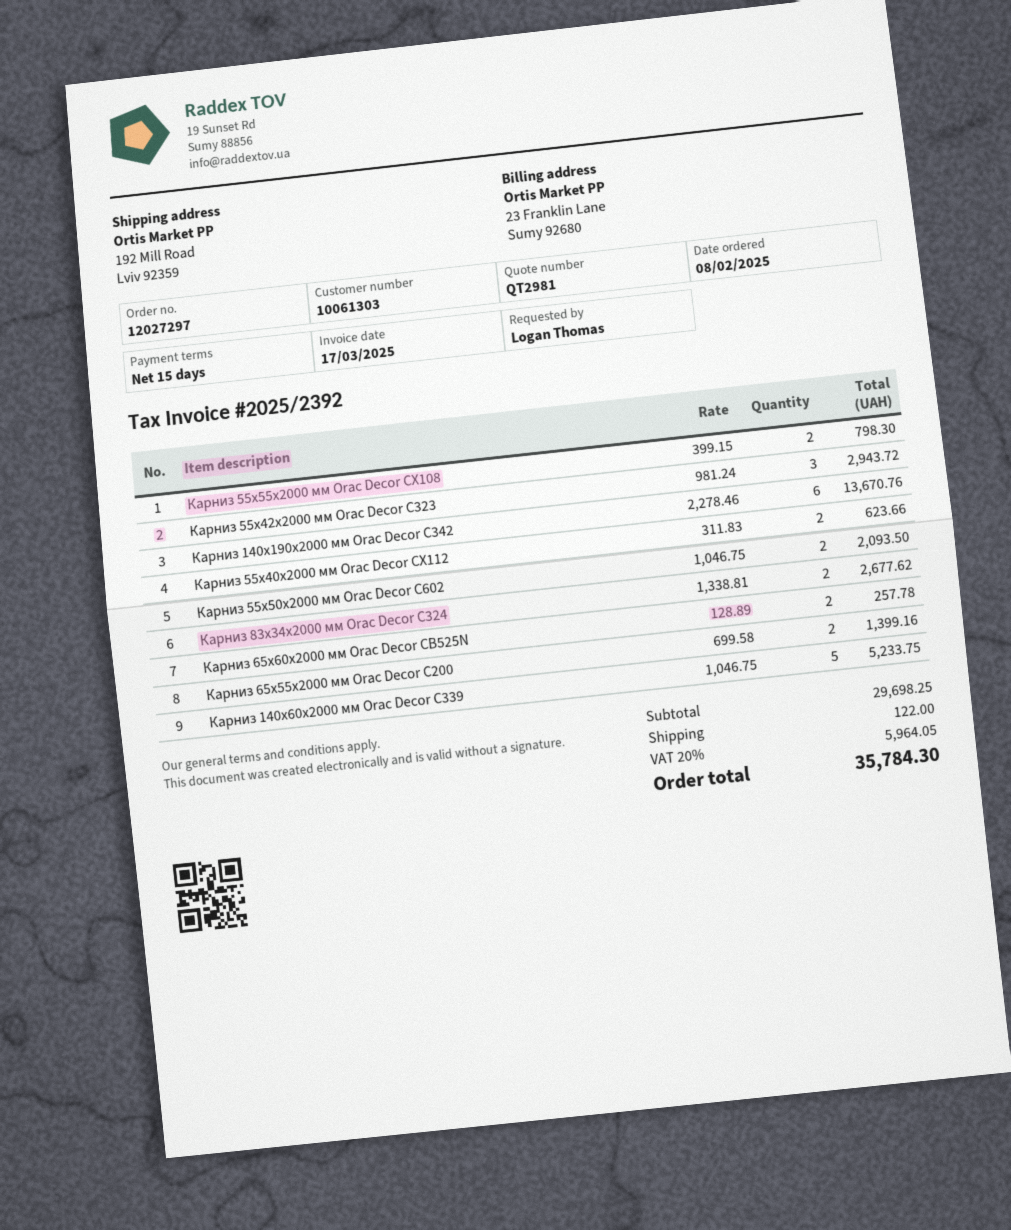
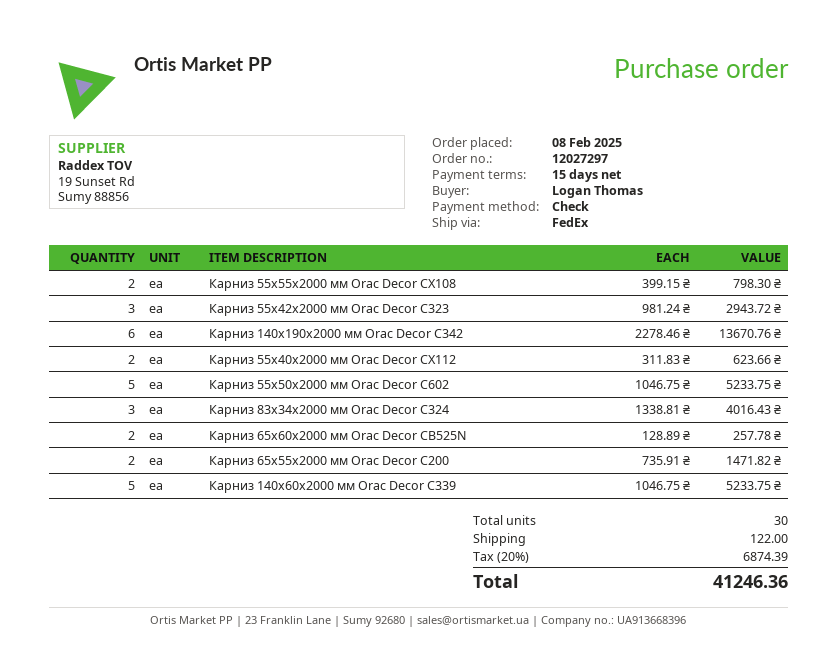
Карниз 55x50x2000 мм Orac Decor C602: 2 x 1046.75 = 2093.50 -> 5 x 1046.75 = 5233.75
Карниз 83x34x2000 мм Orac Decor C324: 2 x 1338.81 = 2677.62 -> 3 x 1338.81 = 4016.43
Карниз 65x55x2000 мм Orac Decor C200: 2 x 699.58 = 1399.16 -> 2 x 735.91 = 1471.82
tax: 20% = 5964.05 -> 20% = 6874.39
total: 35784.30 -> 41246.36

